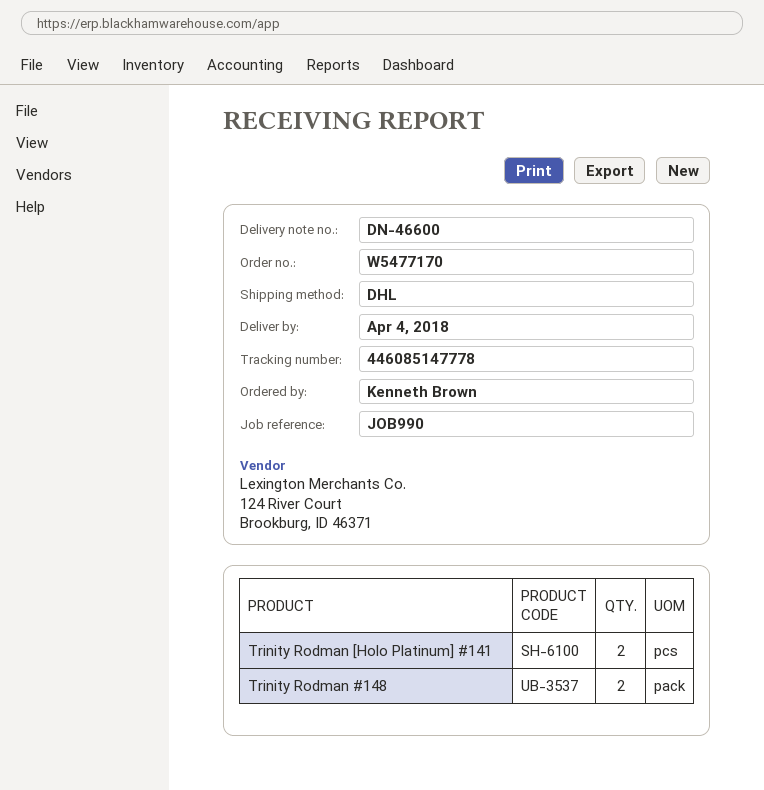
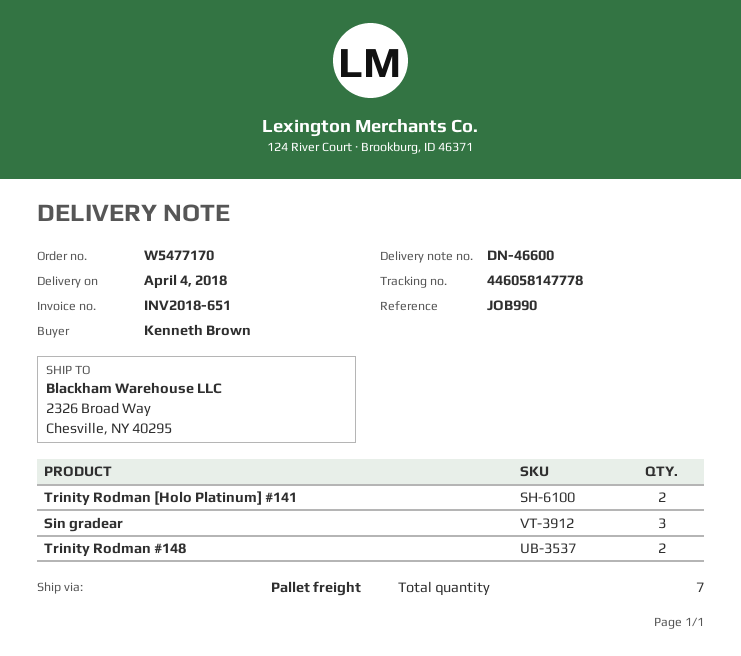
shipping method: DHL -> pallet freight
tracking number: 446085147778 -> 446058147778
Sin gradear: none -> 3

